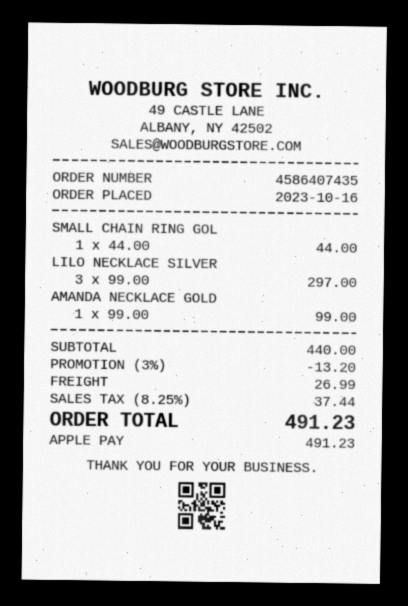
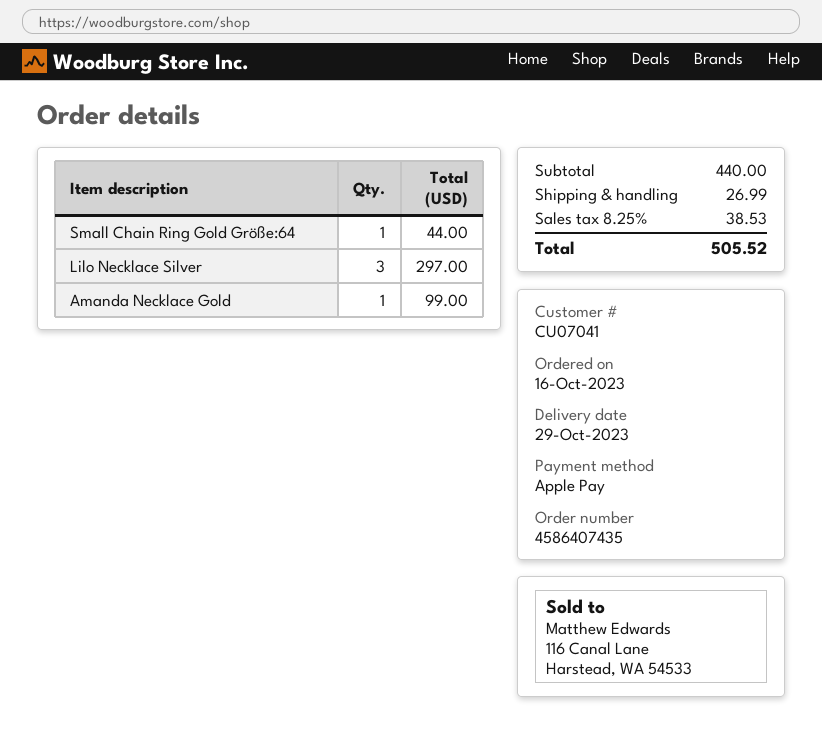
discount: 3% = 13.20 -> none
tax: 8.25% = 37.44 -> 8.25% = 38.53
total: 491.23 -> 505.52

